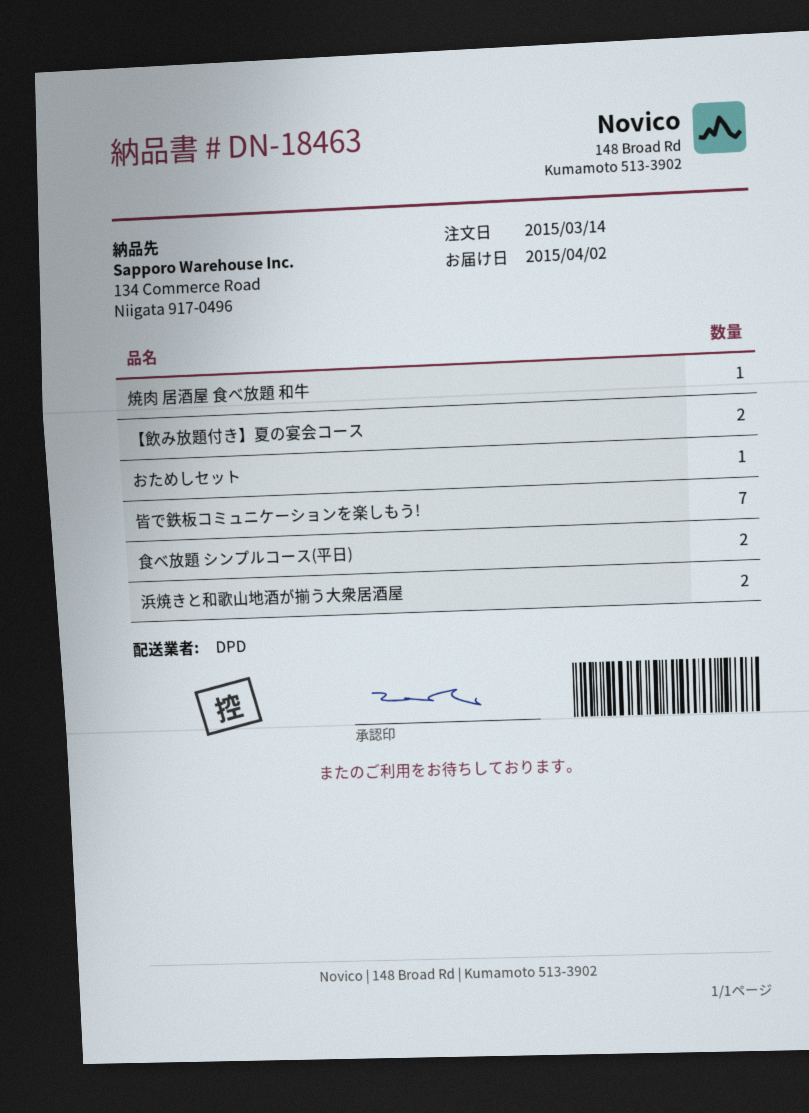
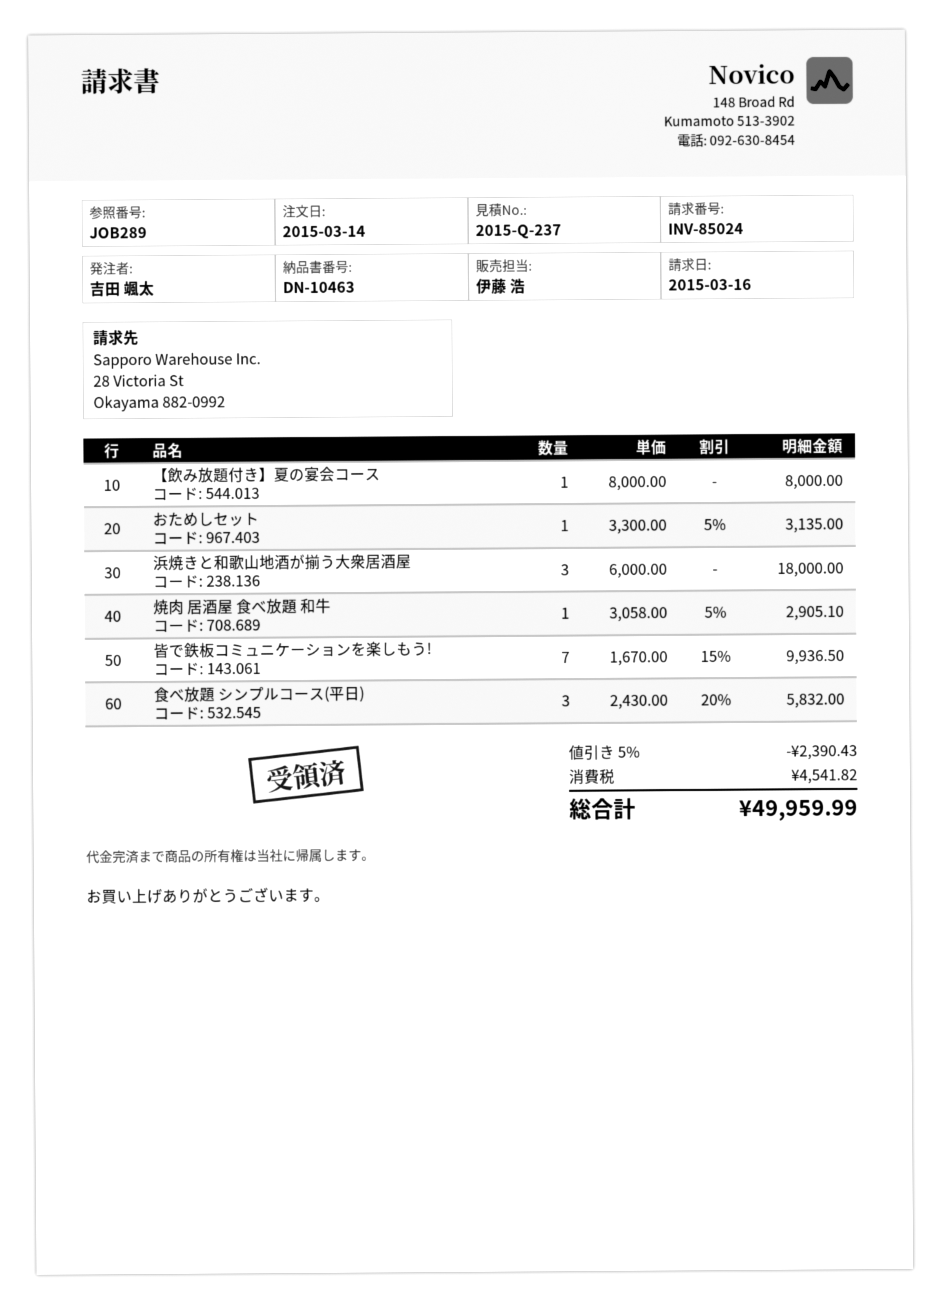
delivery note number: DN-18463 -> DN-10463
【飲み放題付き】夏の宴会コース: 2 -> 1
食べ放題 シンプルコース(平日): 2 -> 3
浜焼きと和歌山地酒が揃う大衆居酒屋: 2 -> 3

